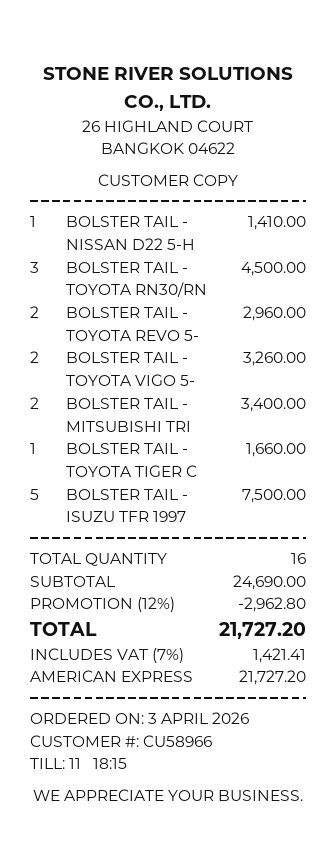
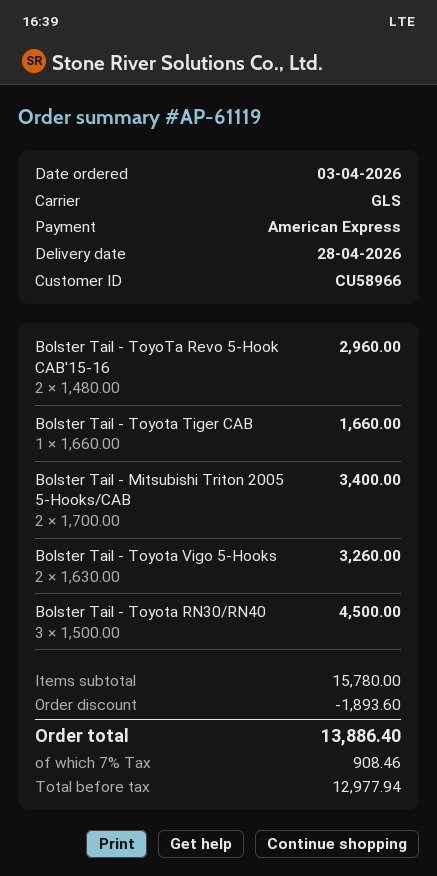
BOLSTER TAIL - NISSAN D22 5-H: 1 for 1410.00 -> none
BOLSTER TAIL - ISUZU TFR 1997: 5 for 7500.00 -> none
subtotal: 24690.00 -> 15780.00
discount: 2962.80 -> 1893.60
tax: 7% = 1421.41 -> 7% = 908.46
total: 21727.20 -> 13886.40

